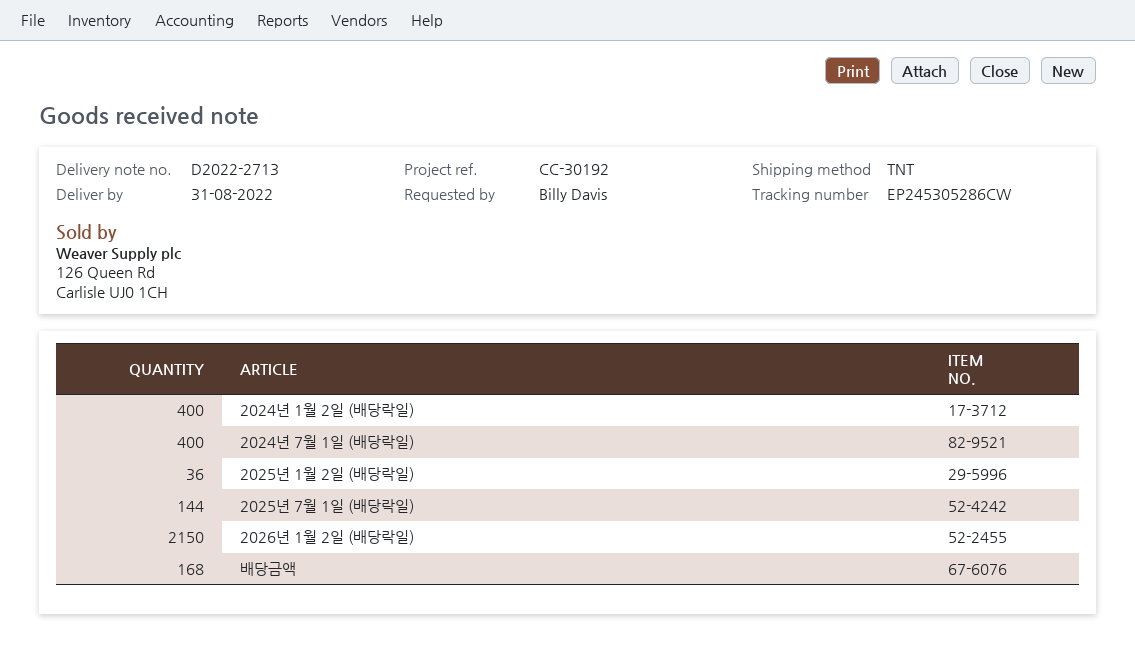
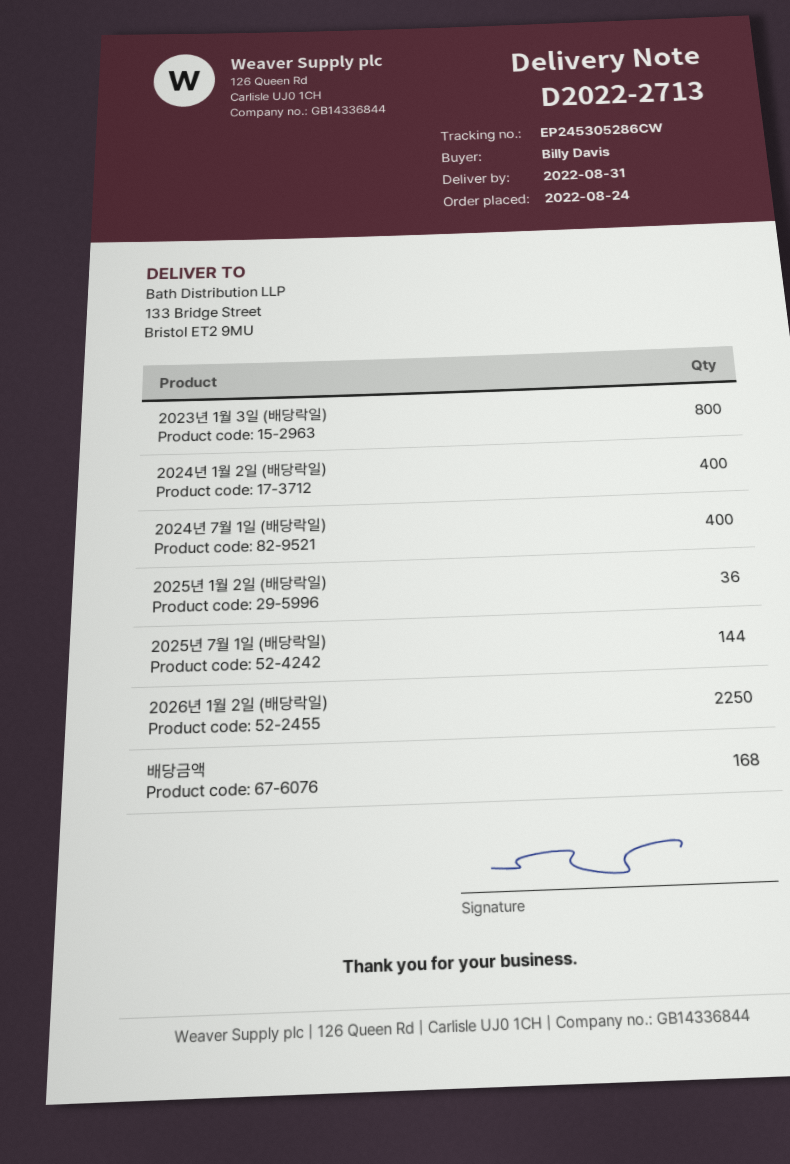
2026년 1월 2일 (배당락일): 2150 -> 2250
2023년 1월 3일 (배당락일): none -> 800

